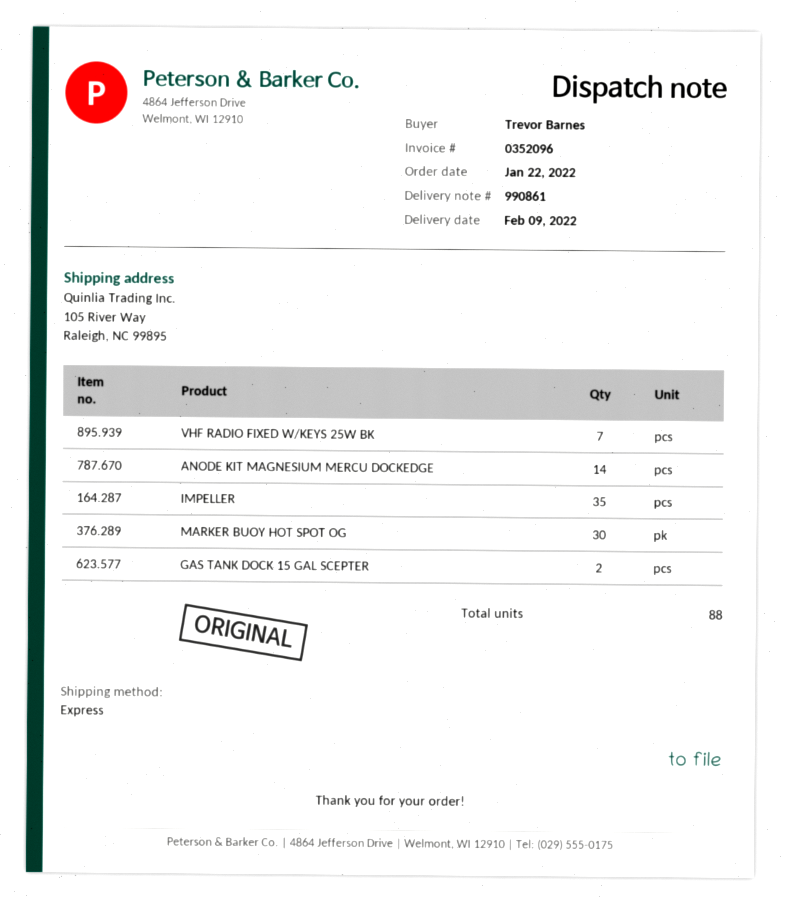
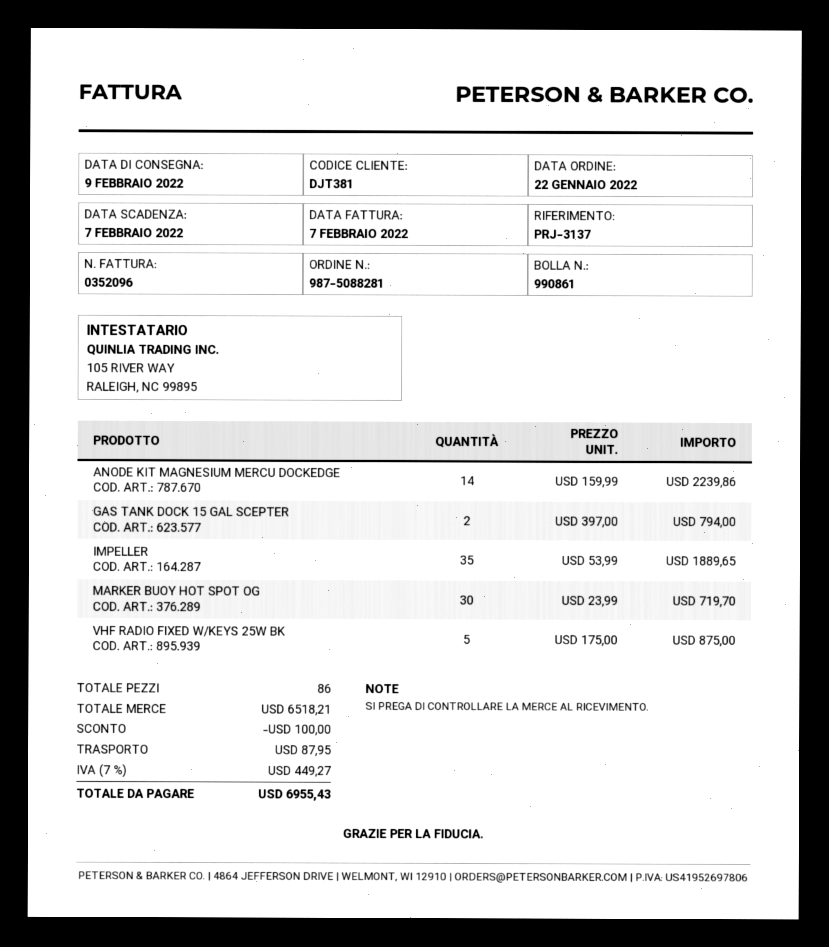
VHF RADIO FIXED W/KEYS 25W BK: 7 -> 5
total quantity: 88 -> 86

